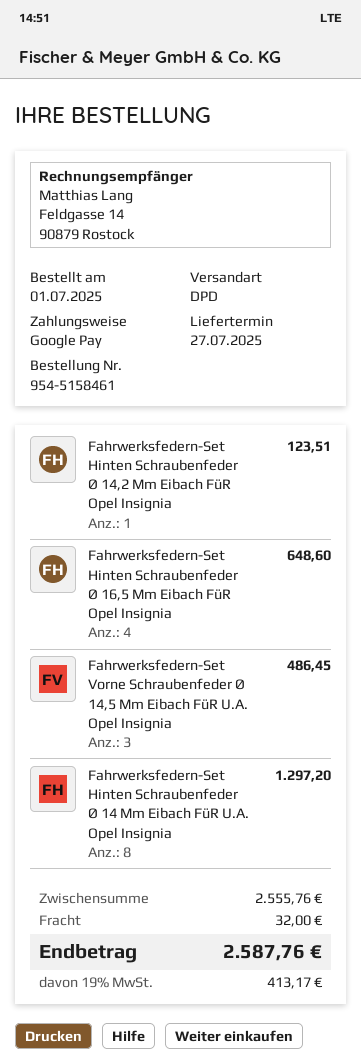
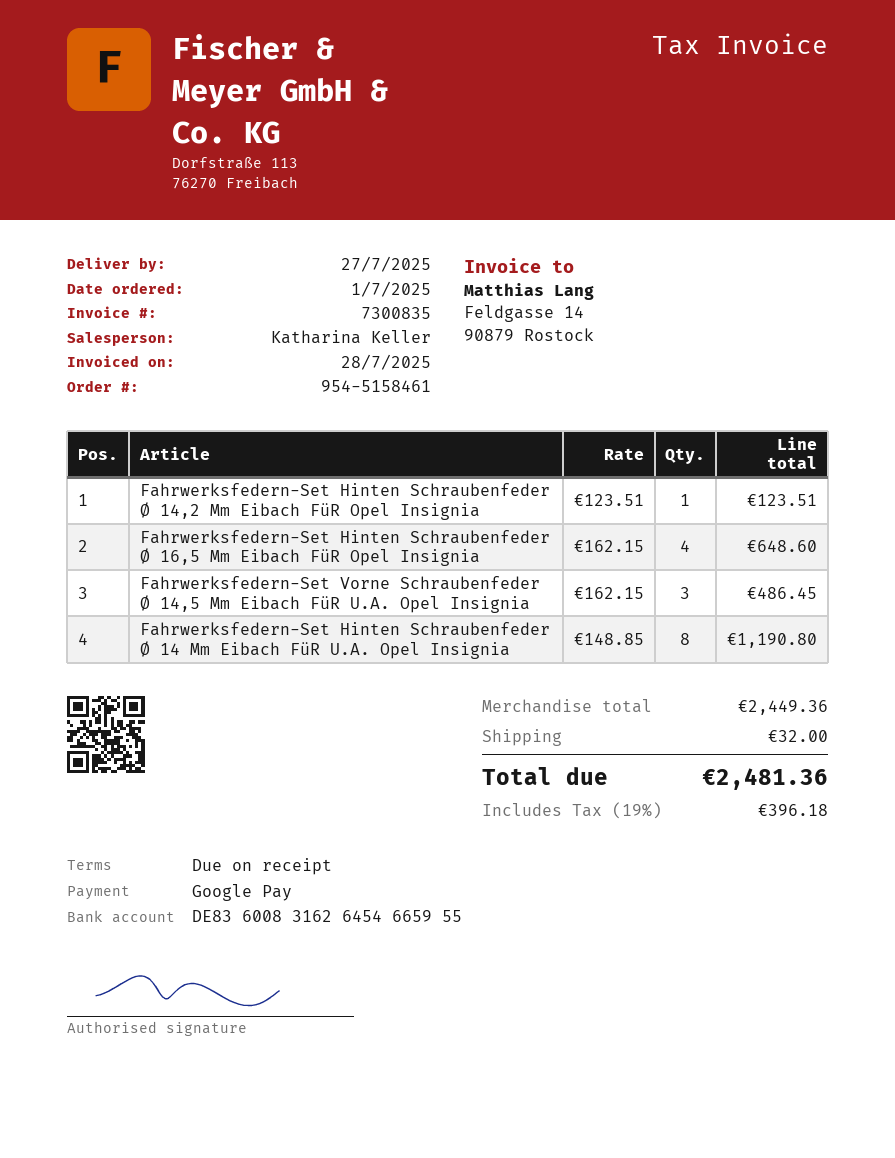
Fahrwerksfedern-Set Hinten Schraubenfeder Ø 14 Mm Eibach FüR U.A. Opel Insignia: 8 for 1297.20 -> 8 for 1190.80
subtotal: 2555.76 -> 2449.36
tax: 19% = 413.17 -> 19% = 396.18
total: 2587.76 -> 2481.36

